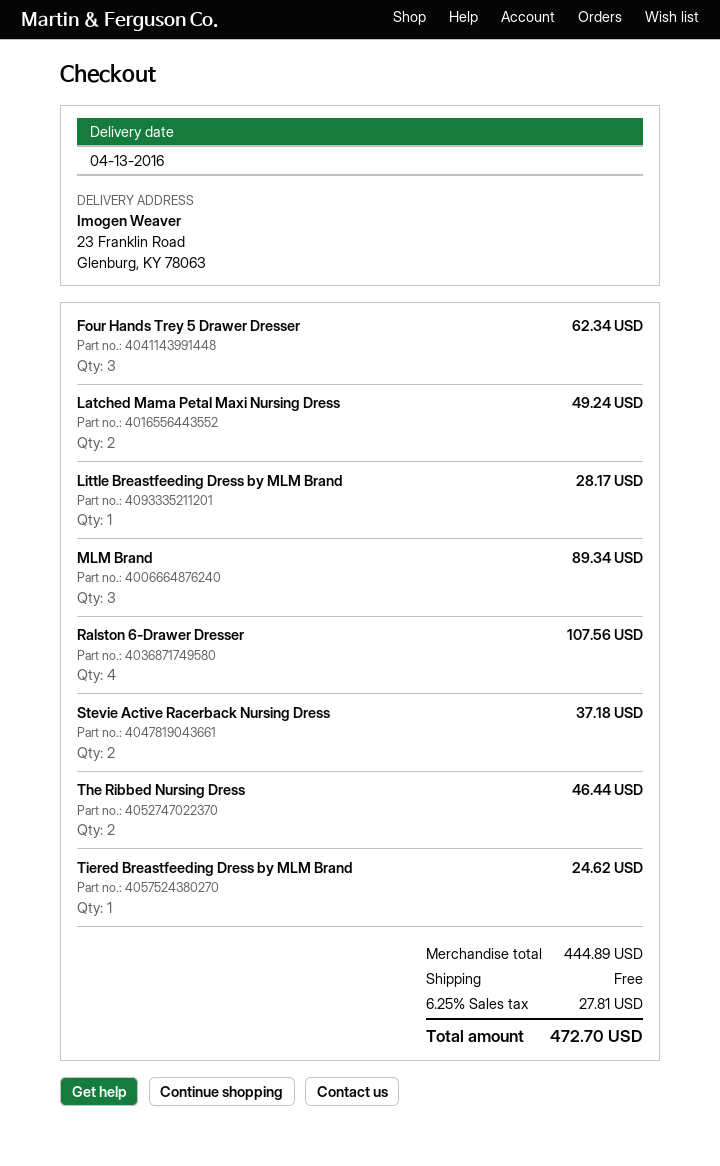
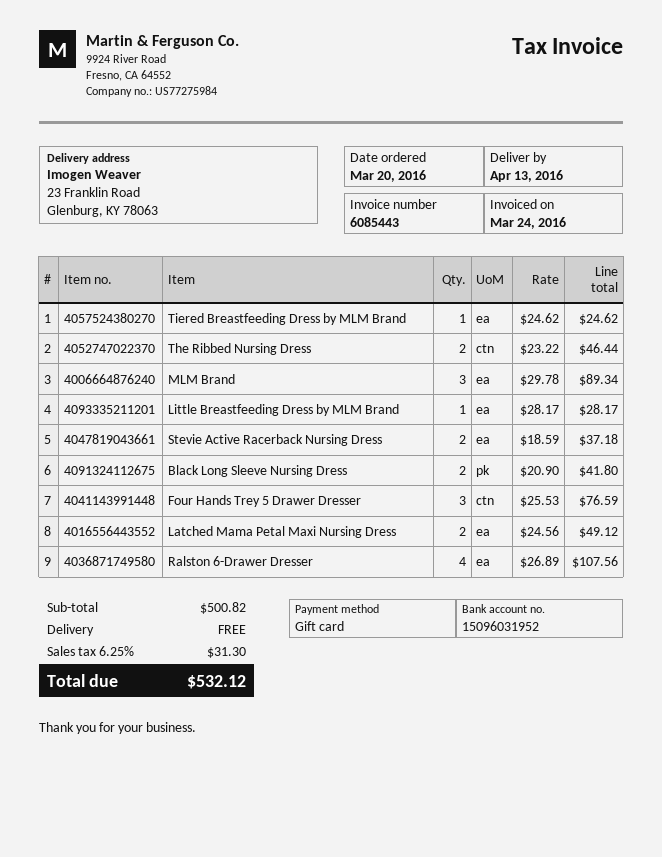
Four Hands Trey 5 Drawer Dresser: 3 for 62.34 -> 3 for 76.59
Latched Mama Petal Maxi Nursing Dress: 2 for 49.24 -> 2 for 49.12
Black Long Sleeve Nursing Dress: none -> 2 for 41.80
subtotal: 444.89 -> 500.82
tax: 6.25% = 27.81 -> 6.25% = 31.30
total: 472.70 -> 532.12

